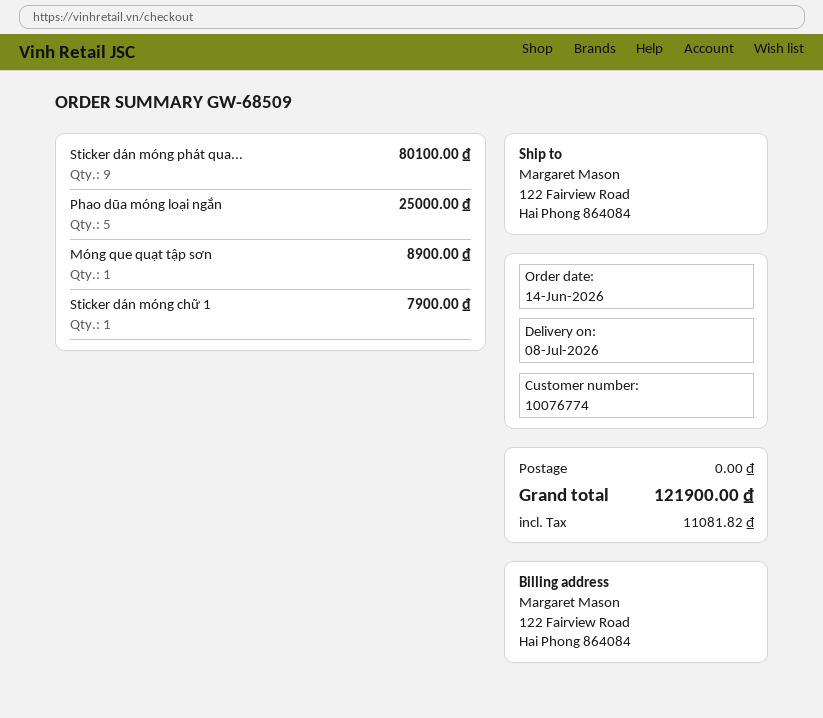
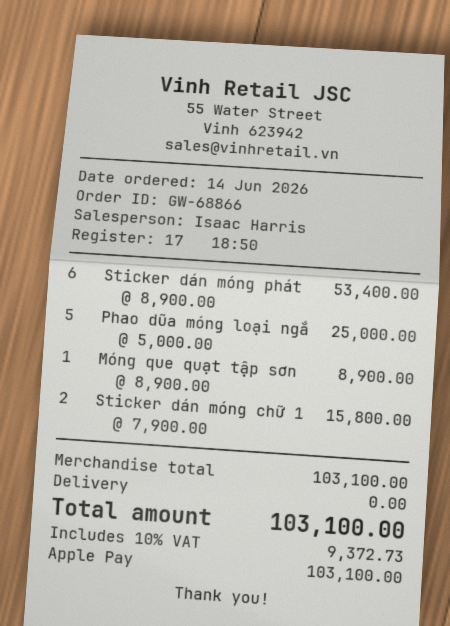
order number: GW-68509 -> GW-68866
Sticker dán móng phát qua...: 9 for 80100.00 -> 6 for 53400.00
Sticker dán móng chữ 1: 1 for 7900.00 -> 2 for 15800.00
tax: 11081.82 -> 9372.73
total: 121900.00 -> 103100.00

